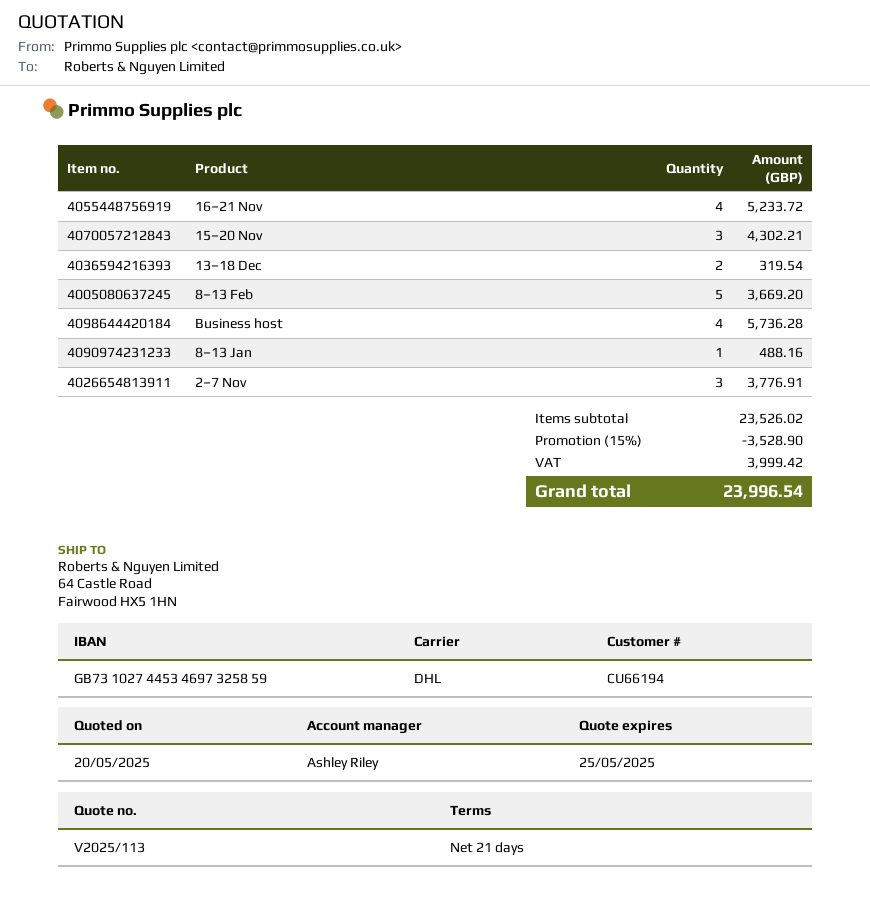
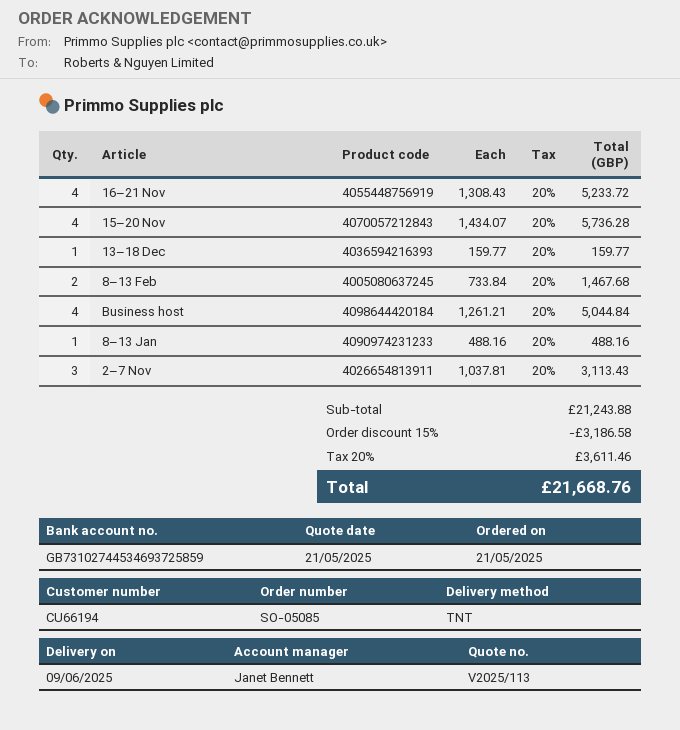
quote date: 2025-05-20 -> 2025-05-21
sales rep: Ashley Riley -> Janet Bennett
bank account: GB73102744534697325859 -> GB73102744534693725859
shipping method: DHL -> TNT
15–20 Nov: 3 for 4302.21 -> 4 for 5736.28
13–18 Dec: 2 for 319.54 -> 1 for 159.77
8–13 Feb: 5 for 3669.20 -> 2 for 1467.68
Business host: 4 for 5736.28 -> 4 for 5044.84
2–7 Nov: 3 for 3776.91 -> 3 for 3113.43
subtotal: 23526.02 -> 21243.88
discount: 15% = 3528.90 -> 15% = 3186.58
tax: 3999.42 -> 3611.46
total: 23996.54 -> 21668.76

